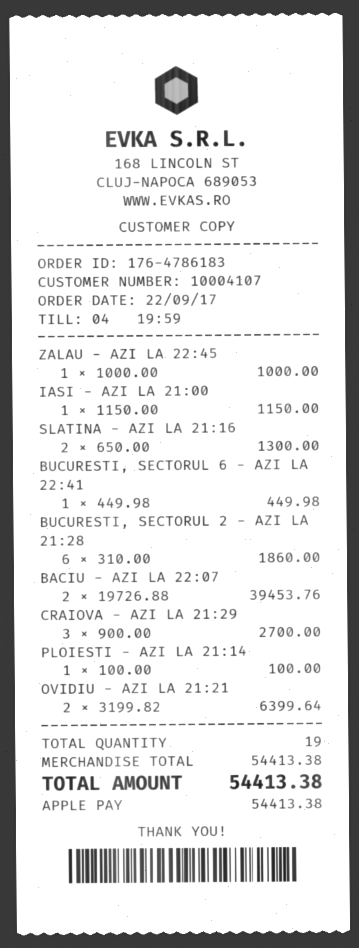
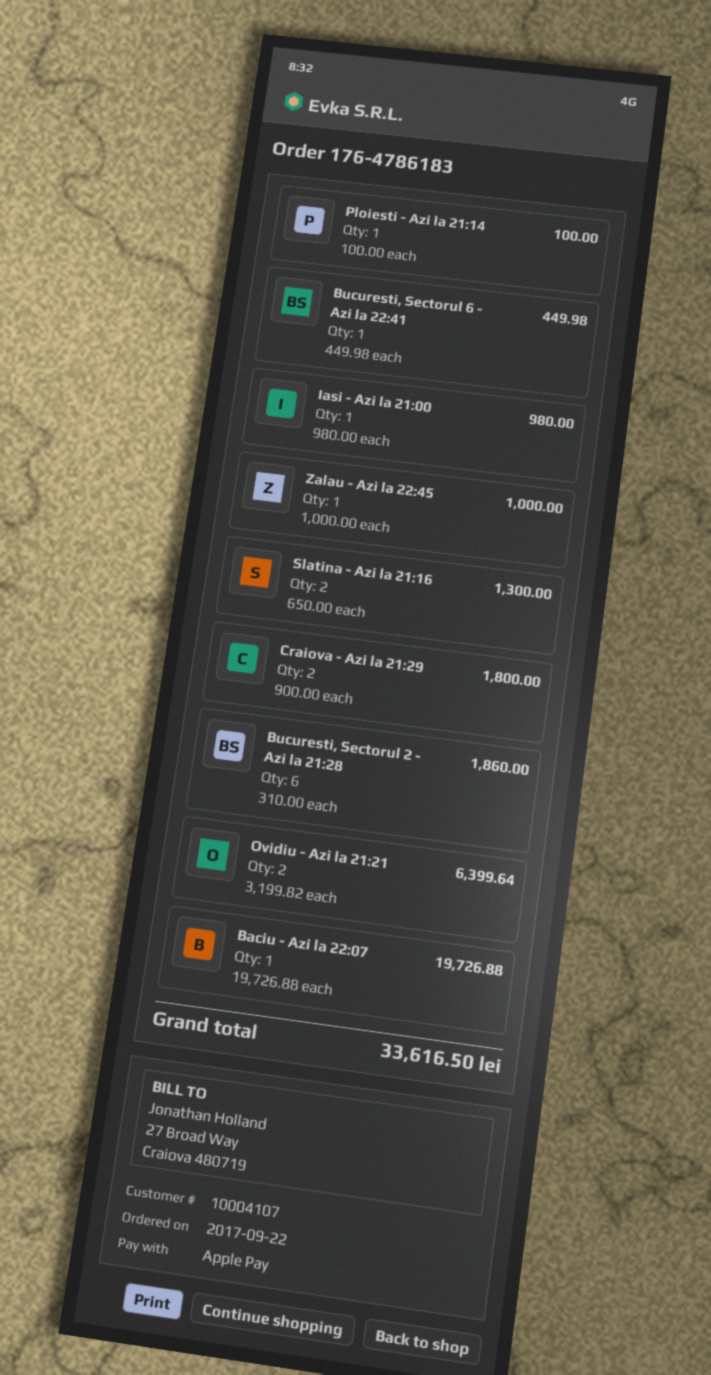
IASI - AZI LA 21:00: 1 x 1150.00 = 1150.00 -> 1 x 980.00 = 980.00
BACIU - AZI LA 22:07: 2 x 19726.88 = 39453.76 -> 1 x 19726.88 = 19726.88
CRAIOVA - AZI LA 21:29: 3 x 900.00 = 2700.00 -> 2 x 900.00 = 1800.00
total: 54413.38 -> 33616.50

